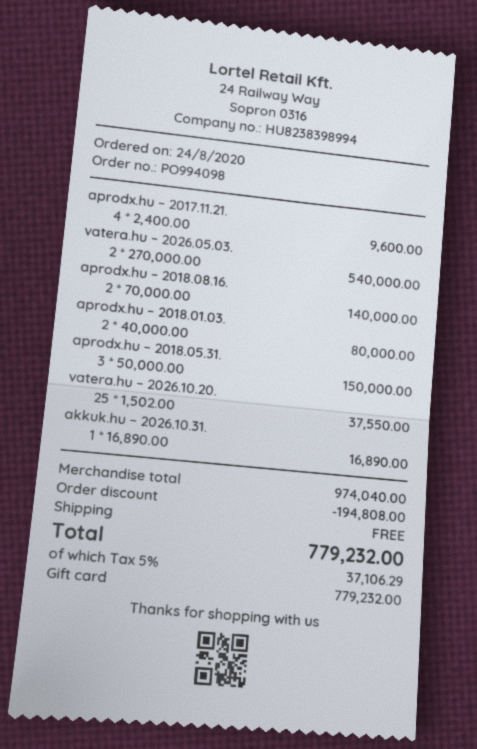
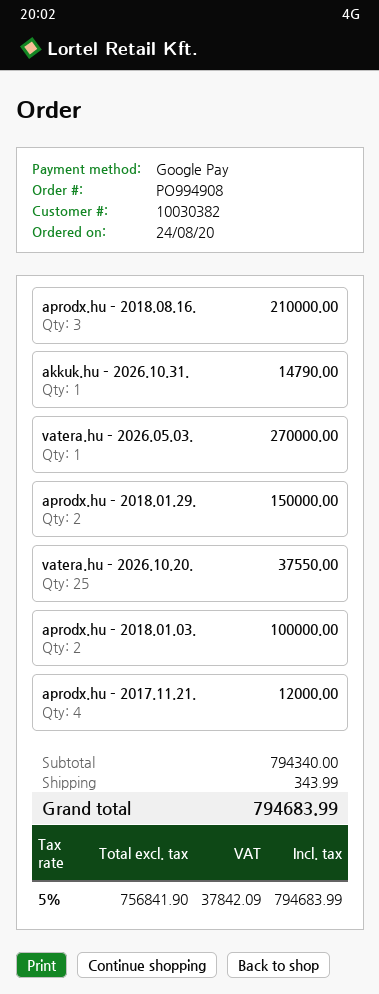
order number: PO994098 -> PO994908
payment method: gift card -> Google Pay
aprodx.hu – 2017.11.21.: 4 for 9600.00 -> 4 for 12000.00
vatera.hu – 2026.05.03.: 2 for 540000.00 -> 1 for 270000.00
aprodx.hu – 2018.08.16.: 2 for 140000.00 -> 3 for 210000.00
aprodx.hu – 2018.01.03.: 2 for 80000.00 -> 2 for 100000.00
aprodx.hu – 2018.05.31.: 3 for 150000.00 -> none
akkuk.hu – 2026.10.31.: 1 for 16890.00 -> 1 for 14790.00
aprodx.hu – 2018.01.29.: none -> 2 for 150000.00
subtotal: 974040.00 -> 794340.00
discount: 194808.00 -> none
shipping: 0.00 -> 343.99
tax: 5% = 37106.29 -> 5% = 37842.09
total: 779232.00 -> 794683.99

